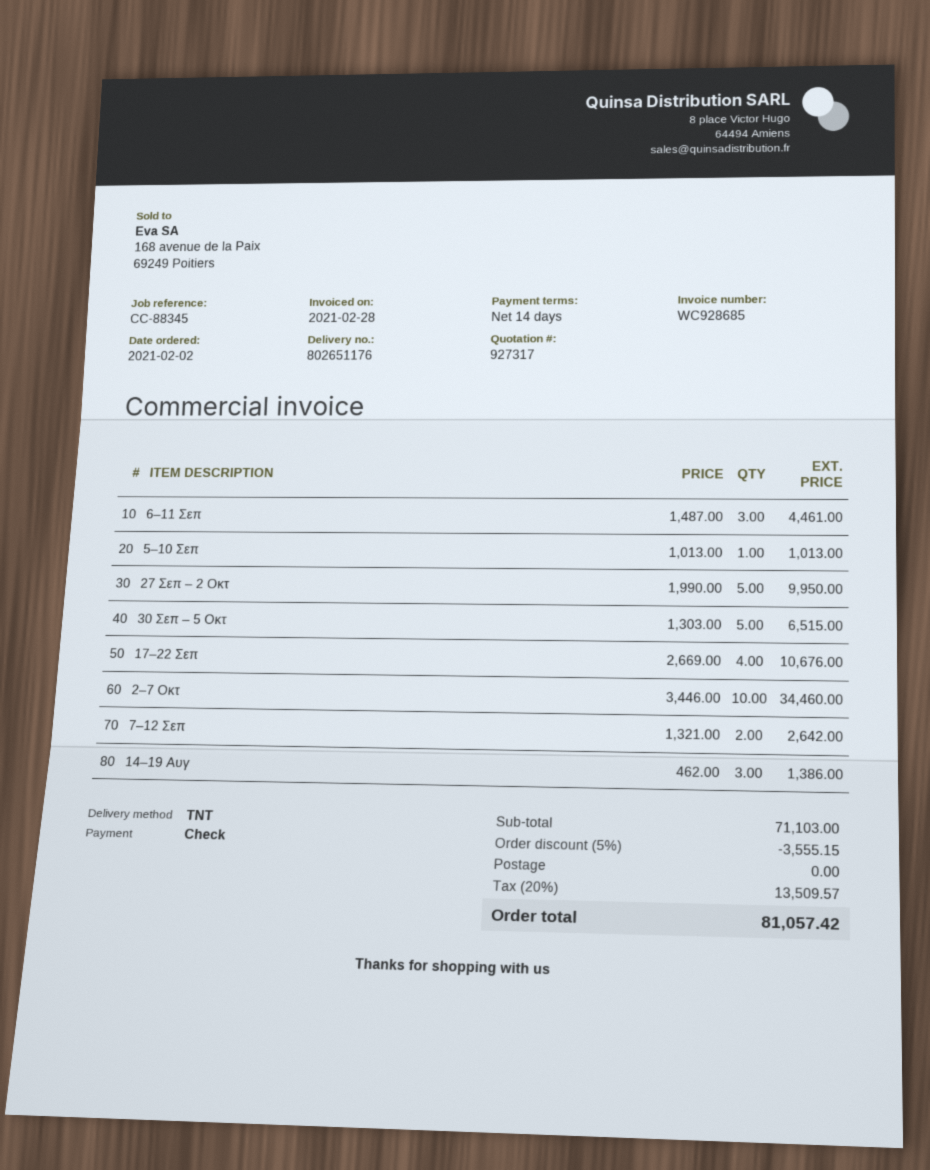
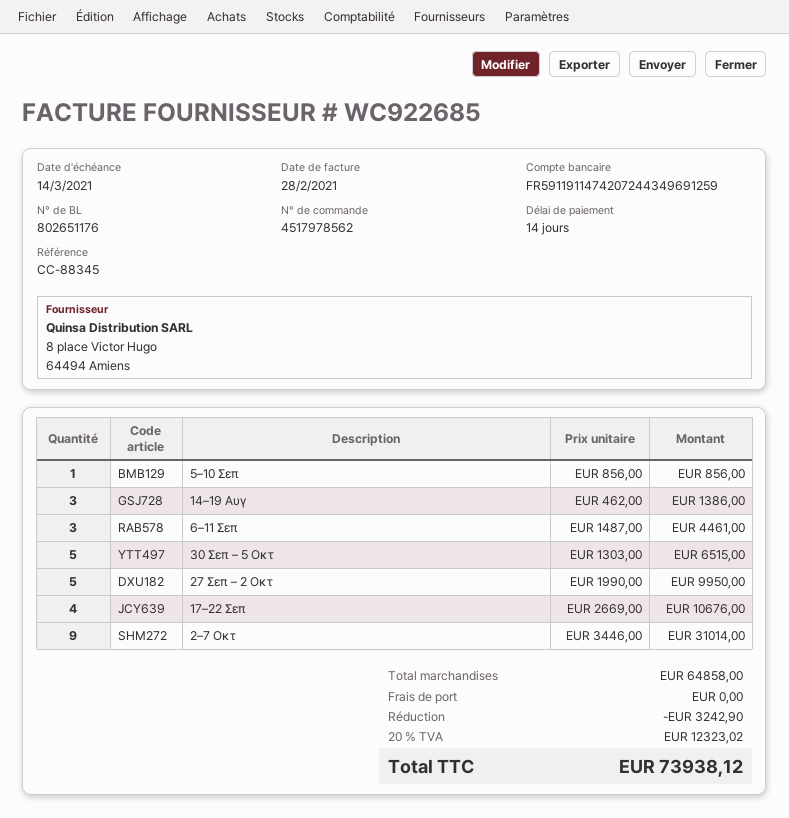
invoice number: WC928685 -> WC922685
5–10 Σεπ: 1 x 1013.00 = 1013.00 -> 1 x 856.00 = 856.00
2–7 Οκτ: 10 x 3446.00 = 34460.00 -> 9 x 3446.00 = 31014.00
7–12 Σεπ: 2 x 1321.00 = 2642.00 -> none
subtotal: 71103.00 -> 64858.00
discount: 3555.15 -> 3242.90
tax: 20% = 13509.57 -> 20% = 12323.02
total: 81057.42 -> 73938.12

